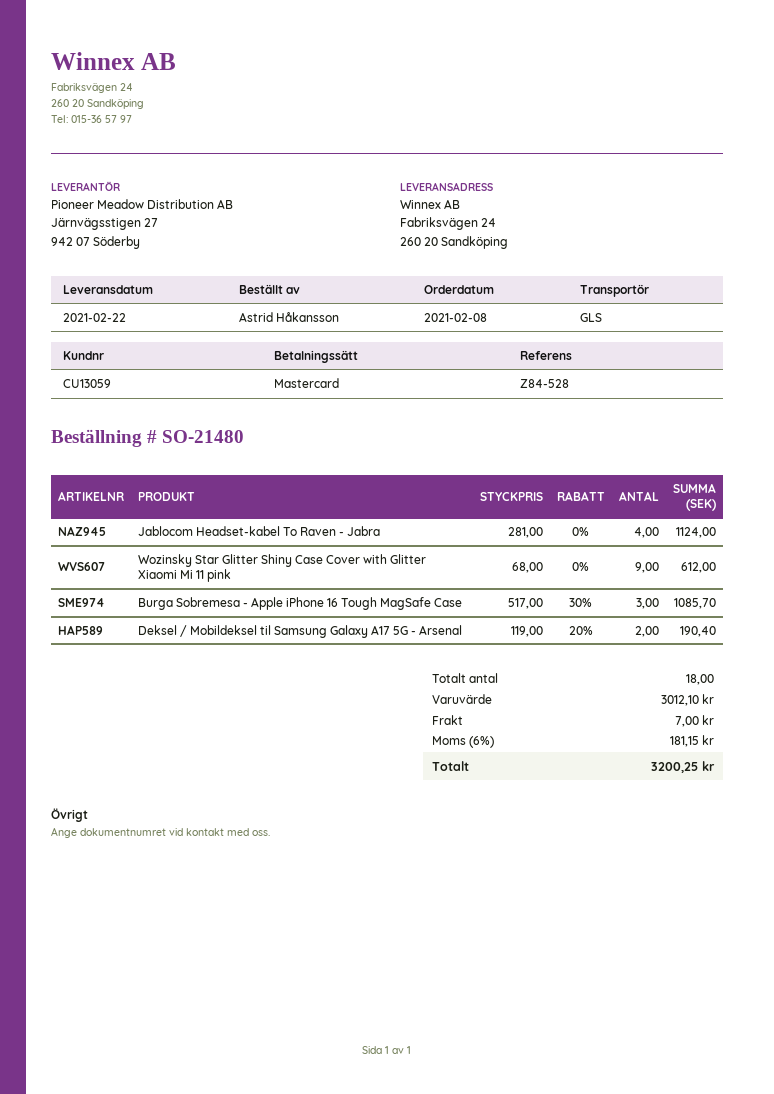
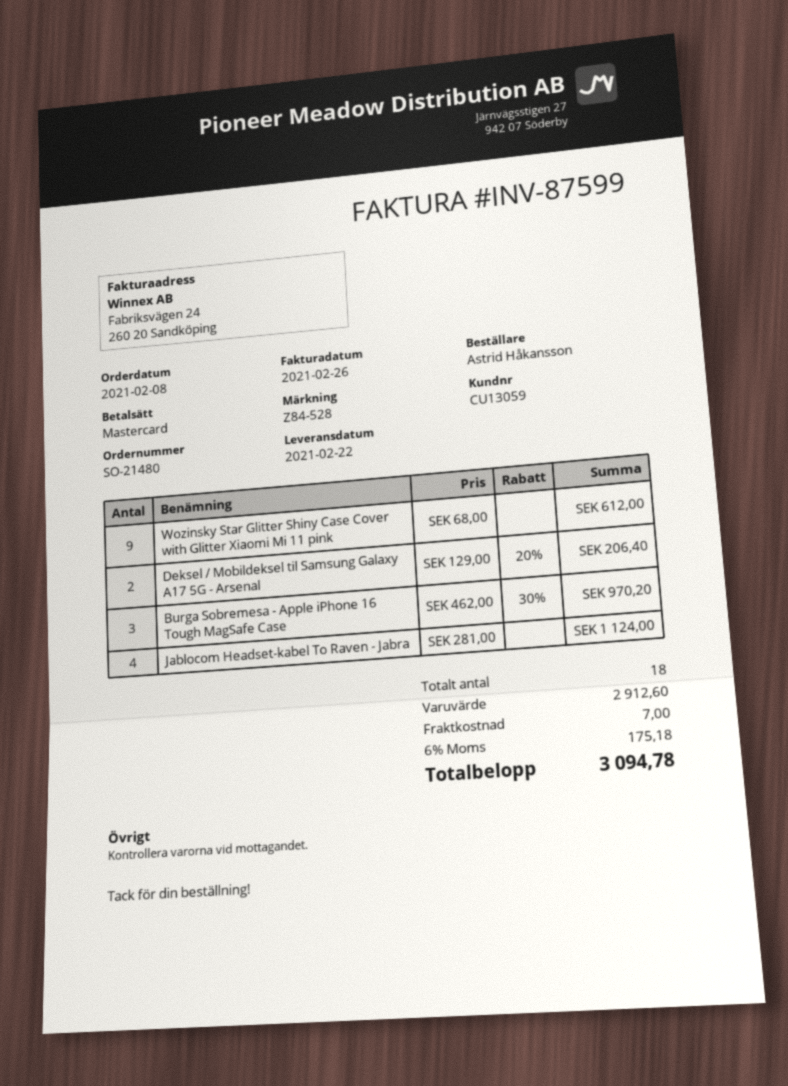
Burga Sobremesa - Apple iPhone 16 Tough MagSafe Case: 3 x 517.00 - 30% = 1085.70 -> 3 x 462.00 - 30% = 970.20
Deksel / Mobildeksel til Samsung Galaxy A17 5G - Arsenal: 2 x 119.00 - 20% = 190.40 -> 2 x 129.00 - 20% = 206.40
subtotal: 3012.10 -> 2912.60
tax: 6% = 181.15 -> 6% = 175.18
total: 3200.25 -> 3094.78

